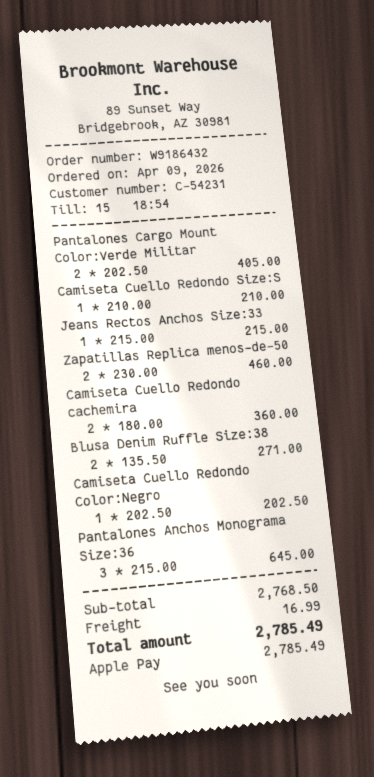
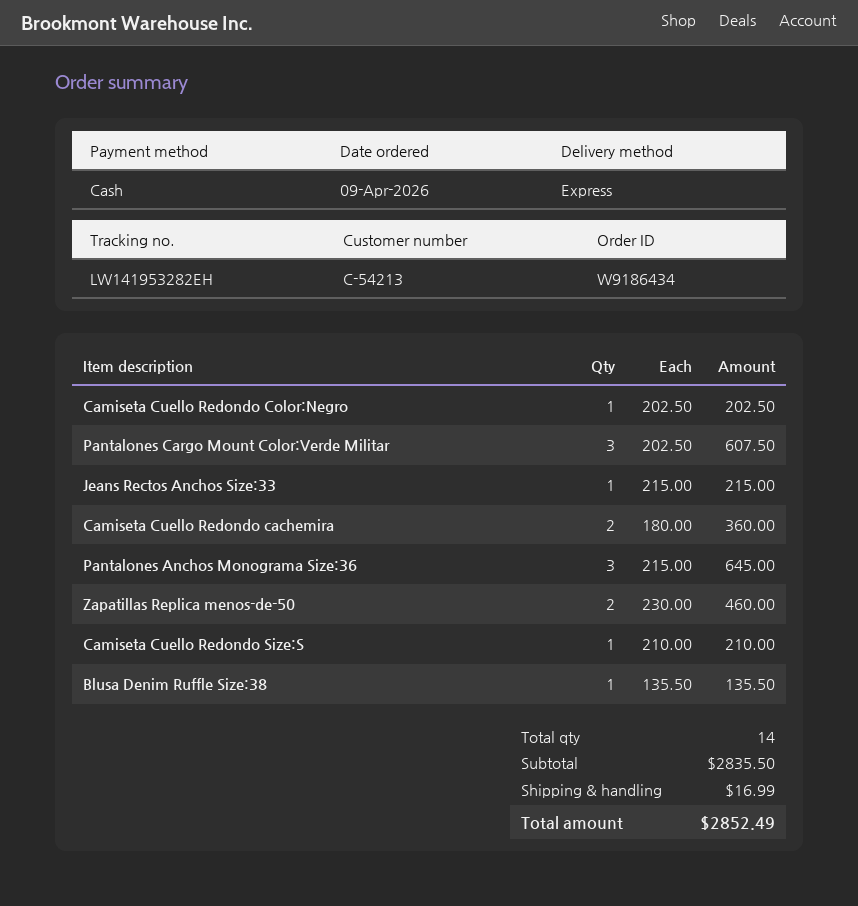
order number: W9186432 -> W9186434
customer number: C-54231 -> C-54213
payment method: Apple Pay -> cash
Pantalones Cargo Mount Color:Verde Militar: 2 x 202.50 = 405.00 -> 3 x 202.50 = 607.50
Blusa Denim Ruffle Size:38: 2 x 135.50 = 271.00 -> 1 x 135.50 = 135.50
subtotal: 2768.50 -> 2835.50
total: 2785.49 -> 2852.49

